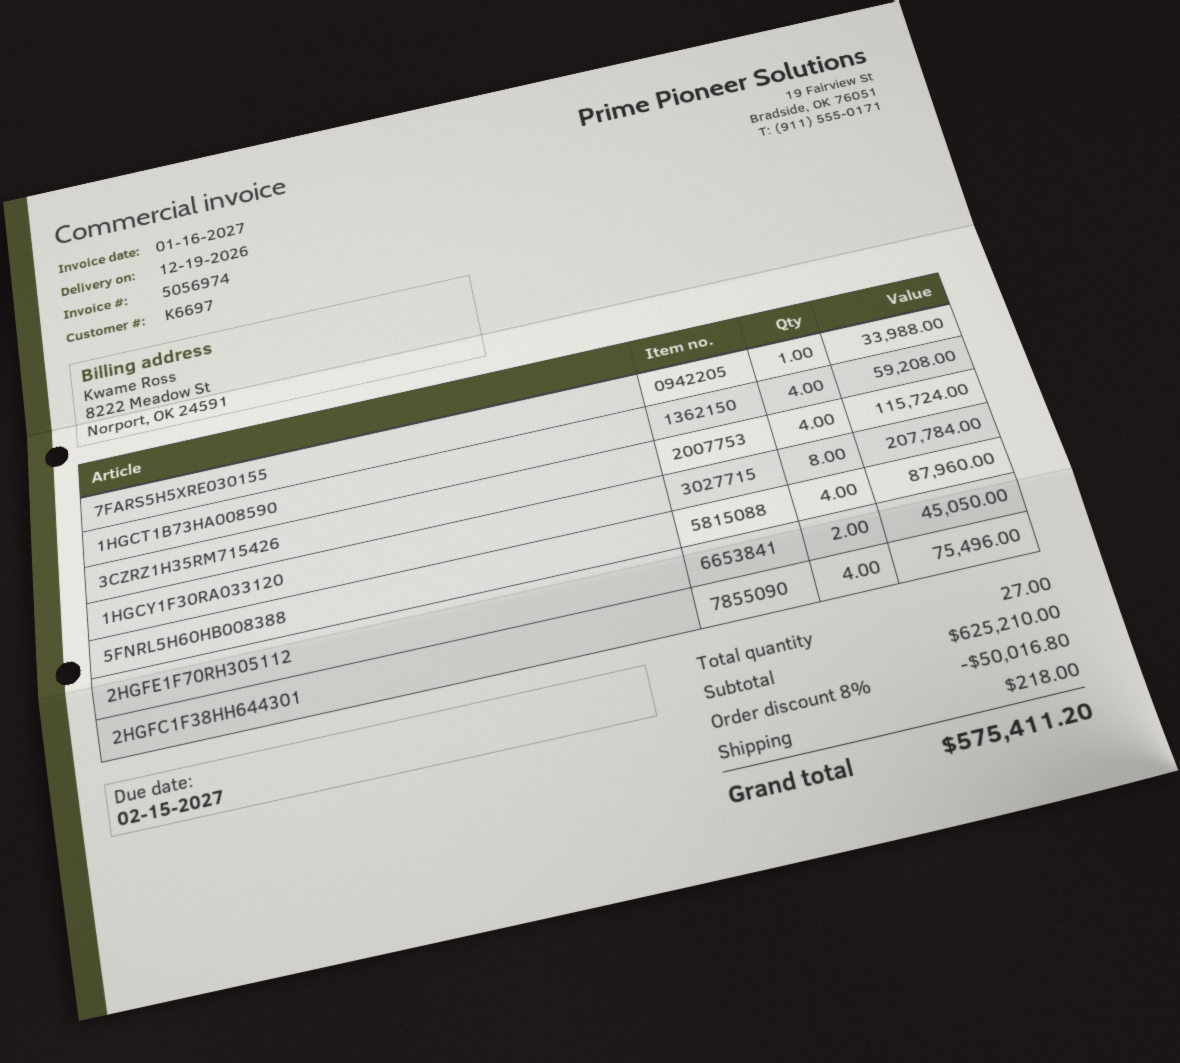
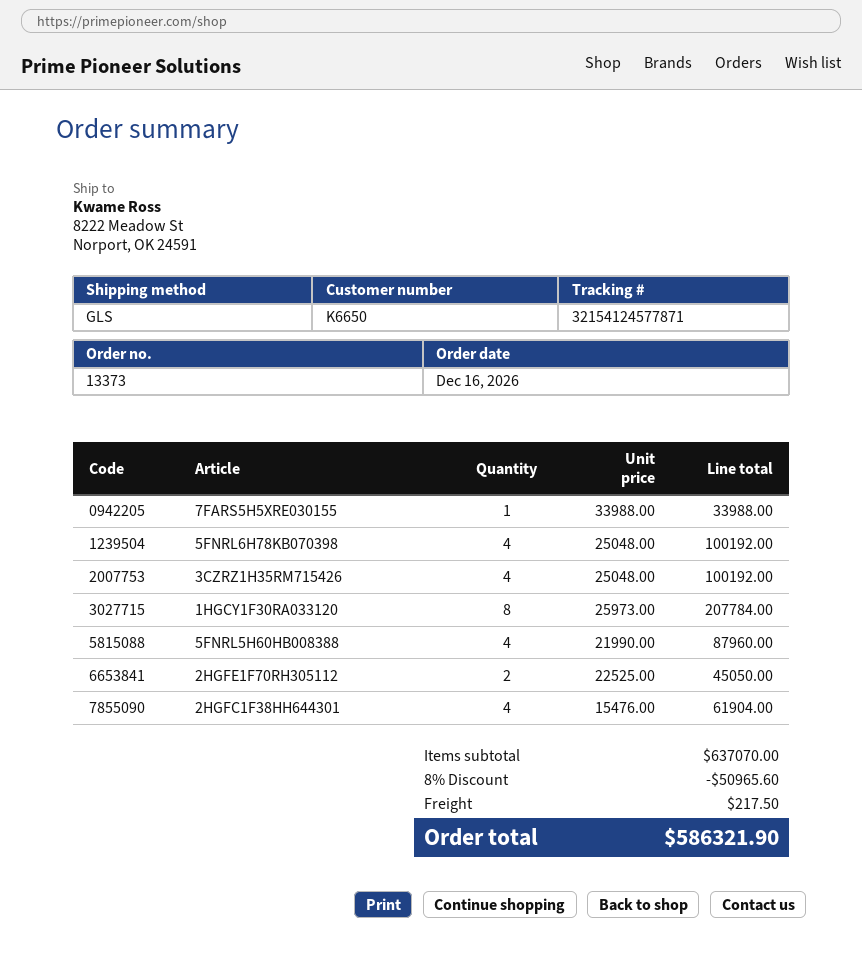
customer number: K6697 -> K6650
1HGCT1B73HA008590: 4 for 59208.00 -> none
3CZRZ1H35RM715426: 4 for 115724.00 -> 4 for 100192.00
2HGFC1F38HH644301: 4 for 75496.00 -> 4 for 61904.00
5FNRL6H78KB070398: none -> 4 for 100192.00
subtotal: 625210.00 -> 637070.00
discount: 8% = 50016.80 -> 8% = 50965.60
shipping: 218.00 -> 217.50
total: 575411.20 -> 586321.90

